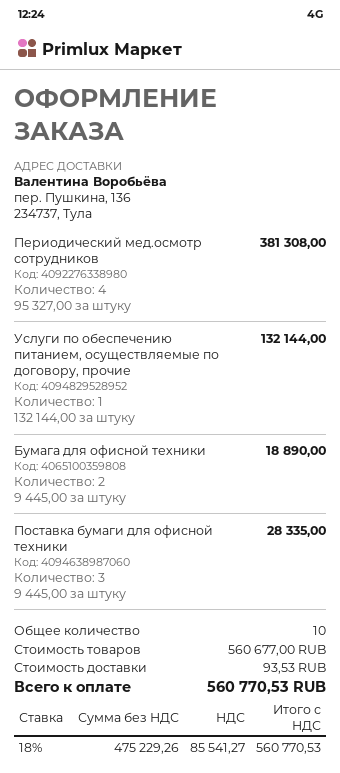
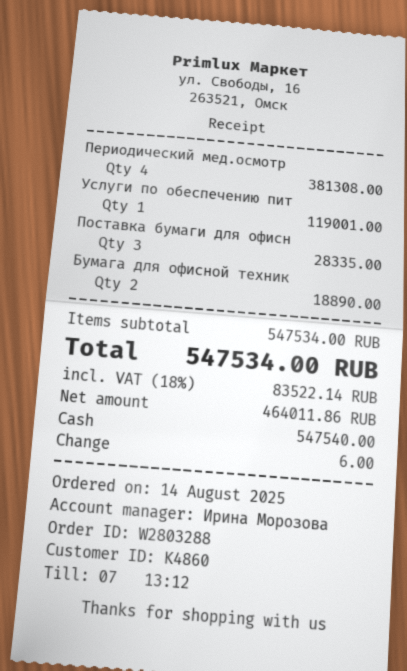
Услуги по обеспечению питанием, осуществляемые по договору, прочие: 1 for 132144.00 -> 1 for 119001.00
subtotal: 560677.00 -> 547534.00
shipping: 93.53 -> none
net: 475229.26 -> 464011.86
tax: 18% = 85541.27 -> 18% = 83522.14
total: 560770.53 -> 547534.00

